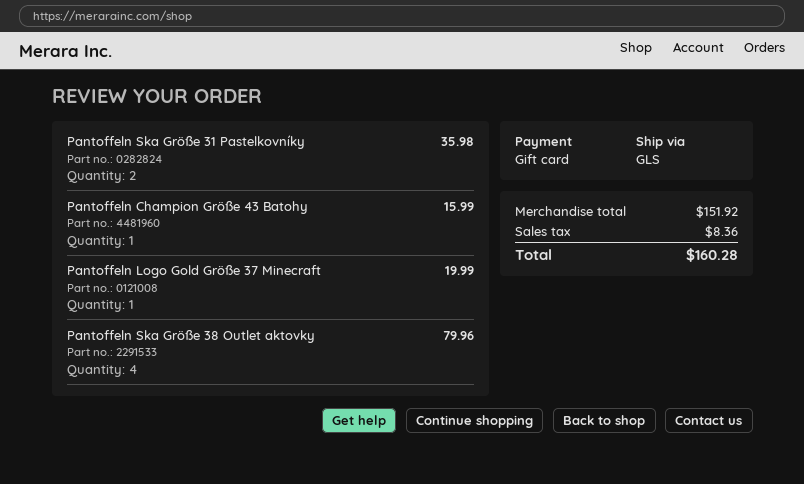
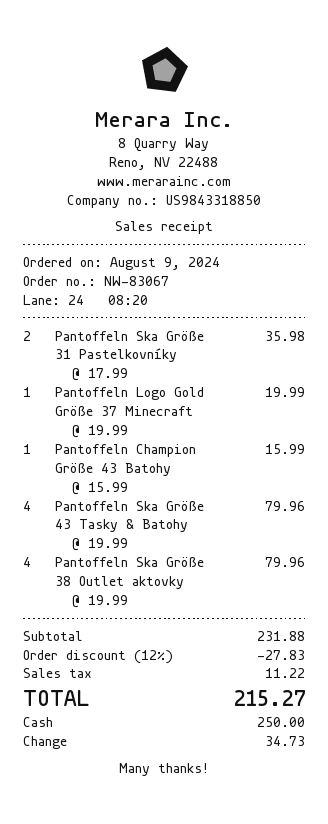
payment method: gift card -> cash
Pantoffeln Ska Größe 43 Tasky & Batohy: none -> 4 for 79.96
subtotal: 151.92 -> 231.88
discount: none -> 12% = 27.83
tax: 8.36 -> 11.22
total: 160.28 -> 215.27

